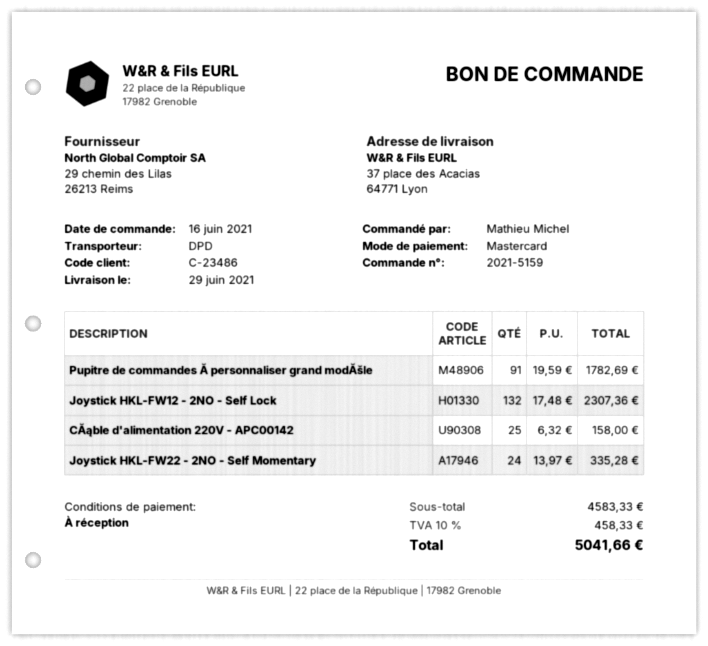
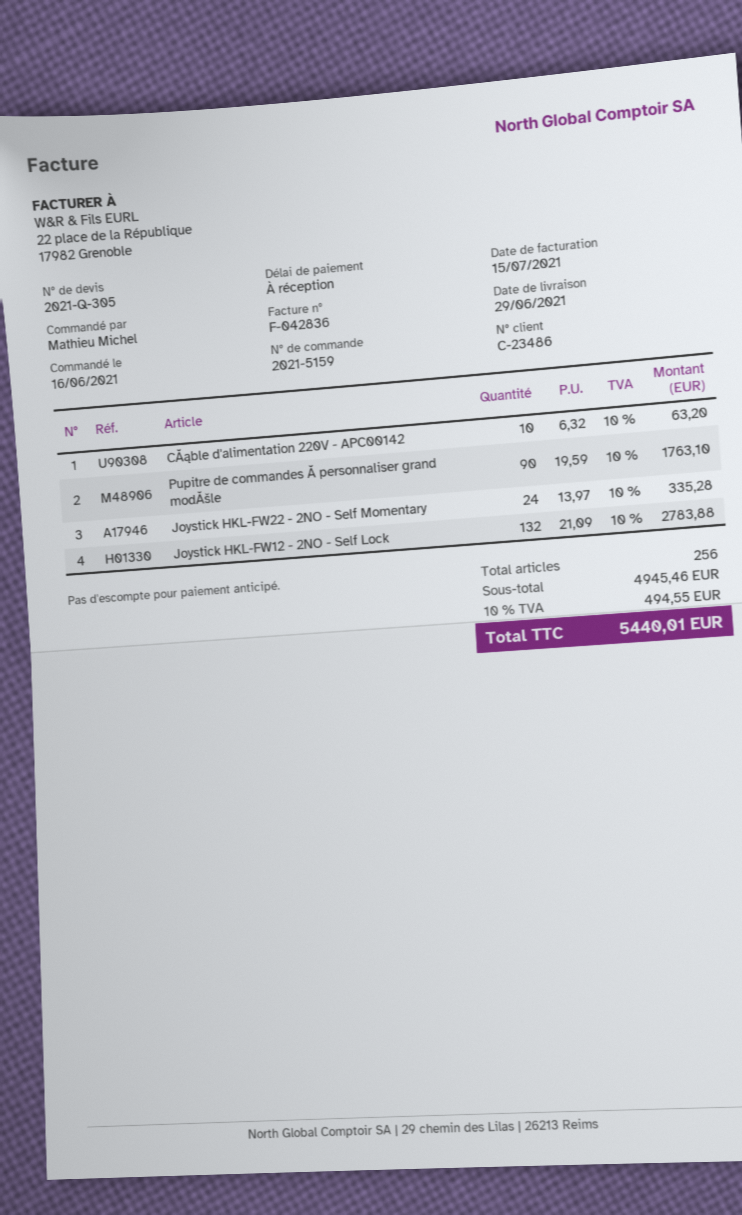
Pupitre de commandes Ă personnaliser grand modĂšle: 91 x 19.59 = 1782.69 -> 90 x 19.59 = 1763.10
Joystick HKL-FW12 - 2NO - Self Lock: 132 x 17.48 = 2307.36 -> 132 x 21.09 = 2783.88
CĂąble d'alimentation 220V - APC00142: 25 x 6.32 = 158.00 -> 10 x 6.32 = 63.20
subtotal: 4583.33 -> 4945.46
tax: 10% = 458.33 -> 10% = 494.55
total: 5041.66 -> 5440.01

